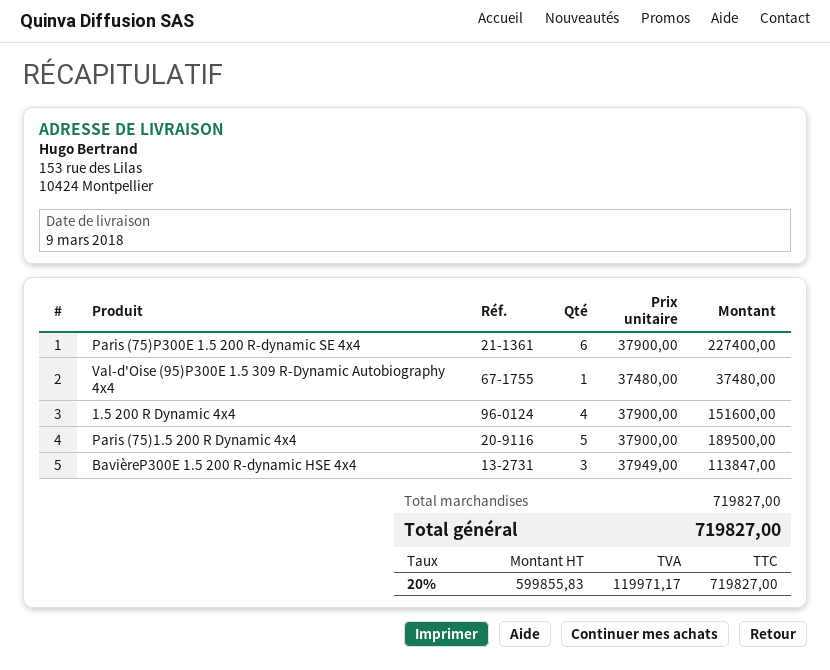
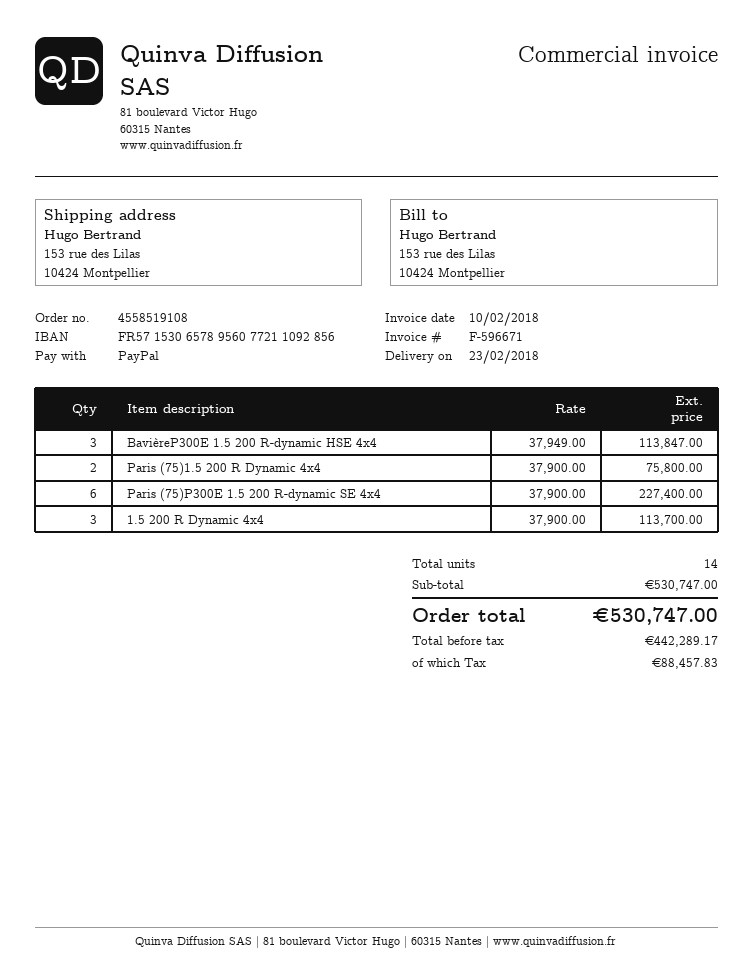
delivery date: 2018-03-09 -> 2018-02-23
Val-d'Oise (95)P300E 1.5 309 R-Dynamic Autobiography 4x4: 1 x 37480.00 = 37480.00 -> none
1.5 200 R Dynamic 4x4: 4 x 37900.00 = 151600.00 -> 3 x 37900.00 = 113700.00
Paris (75)1.5 200 R Dynamic 4x4: 5 x 37900.00 = 189500.00 -> 2 x 37900.00 = 75800.00
subtotal: 719827.00 -> 530747.00
net: 599855.83 -> 442289.17
tax: 119971.17 -> 88457.83
total: 719827.00 -> 530747.00

